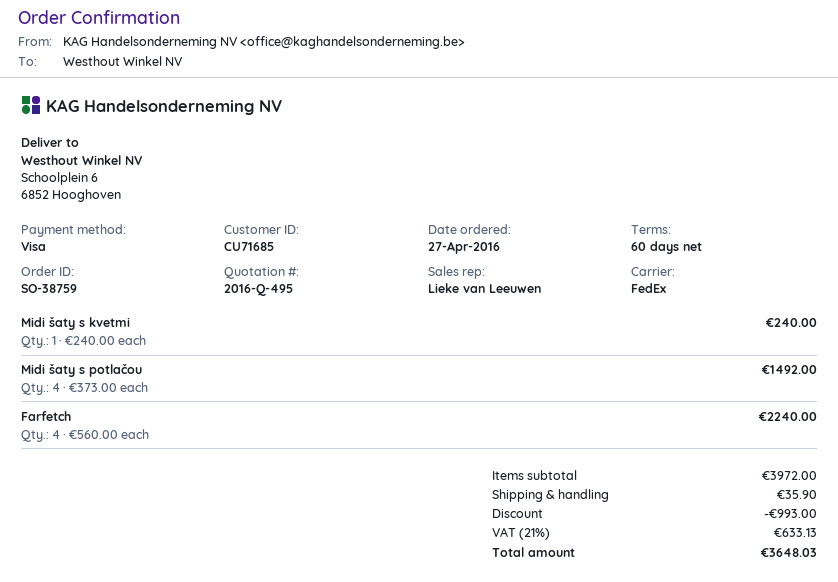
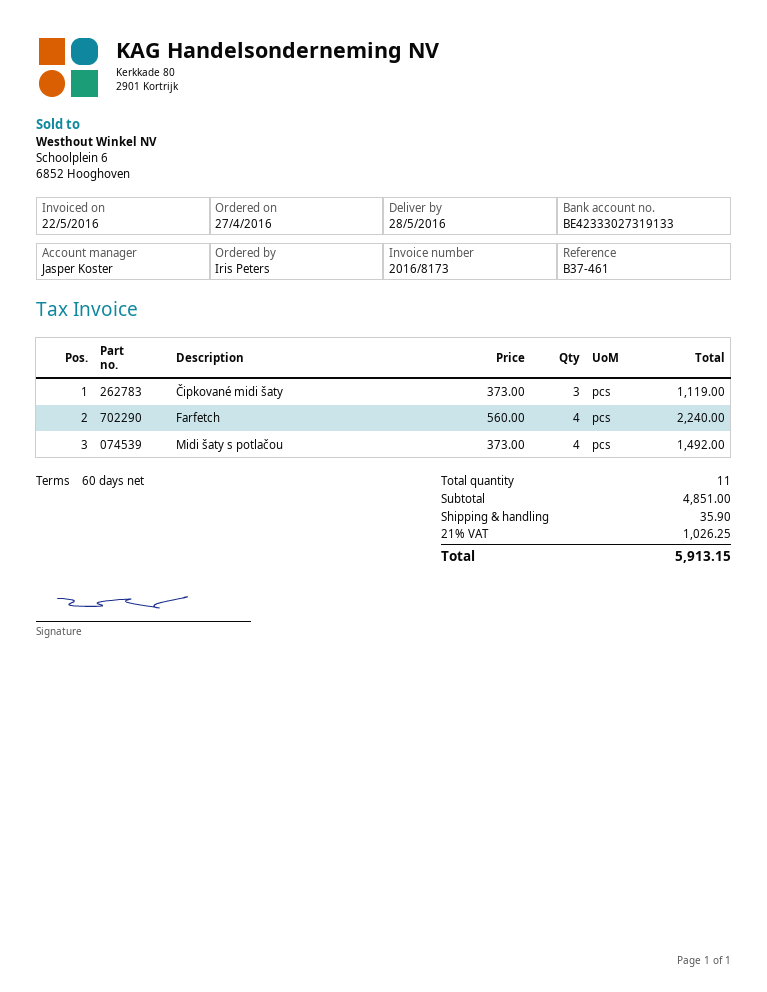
sales rep: Lieke van Leeuwen -> Jasper Koster
Midi šaty s kvetmi: 1 x 240.00 = 240.00 -> none
Čipkované midi šaty: none -> 3 x 373.00 = 1119.00
subtotal: 3972.00 -> 4851.00
discount: 993.00 -> none
tax: 21% = 633.13 -> 21% = 1026.25
total: 3648.03 -> 5913.15

